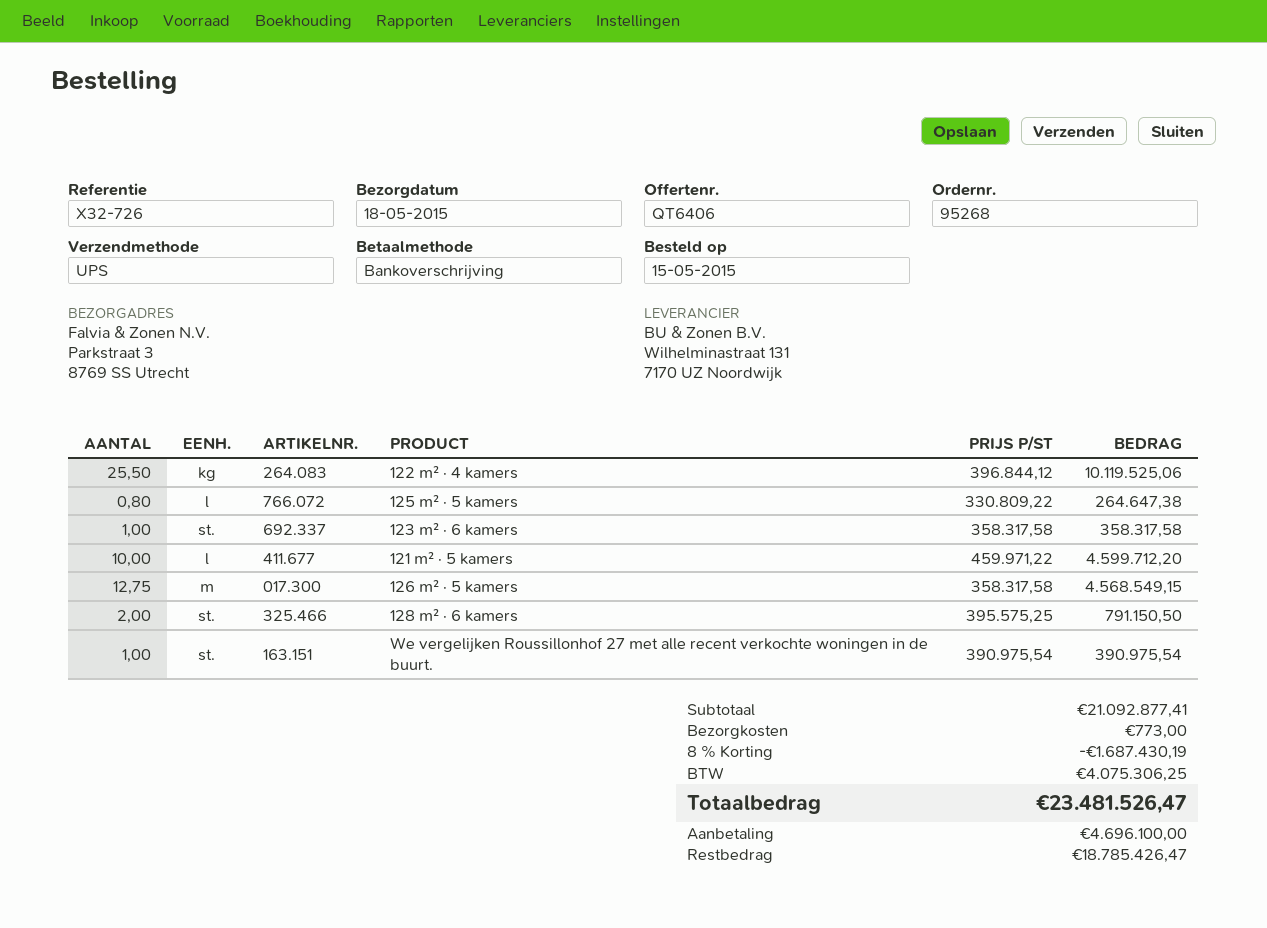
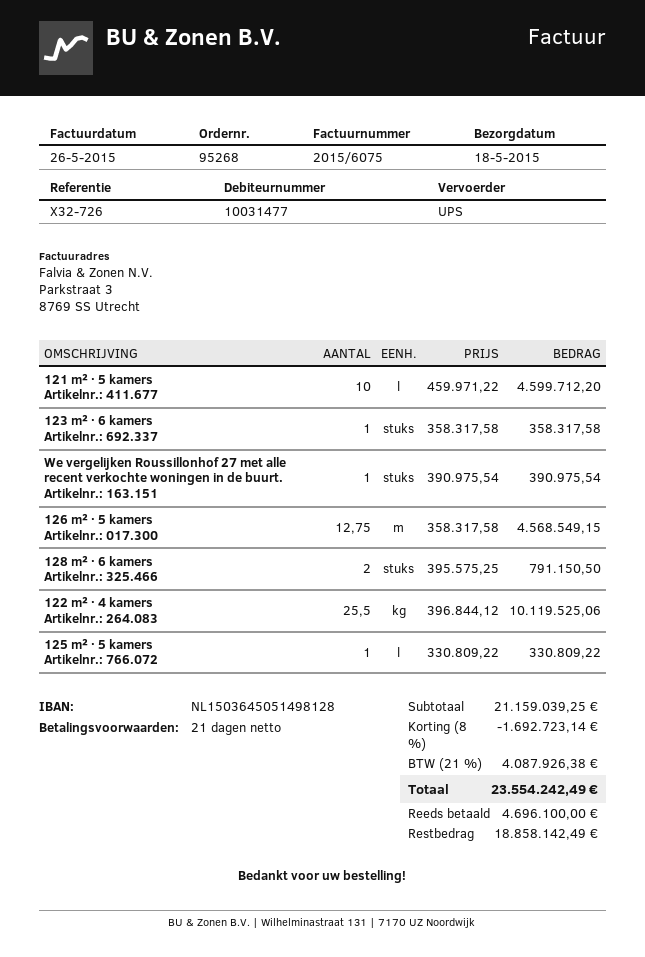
125 m² · 5 kamers: 0.8 x 330809.22 = 264647.38 -> 1 x 330809.22 = 330809.22
subtotal: 21092877.41 -> 21159039.25
discount: 8% = 1687430.19 -> 8% = 1692723.14
shipping: 773.00 -> none
tax: 4075306.25 -> 4087926.38
total: 23481526.47 -> 23554242.49
balance: 18785426.47 -> 18858142.49

